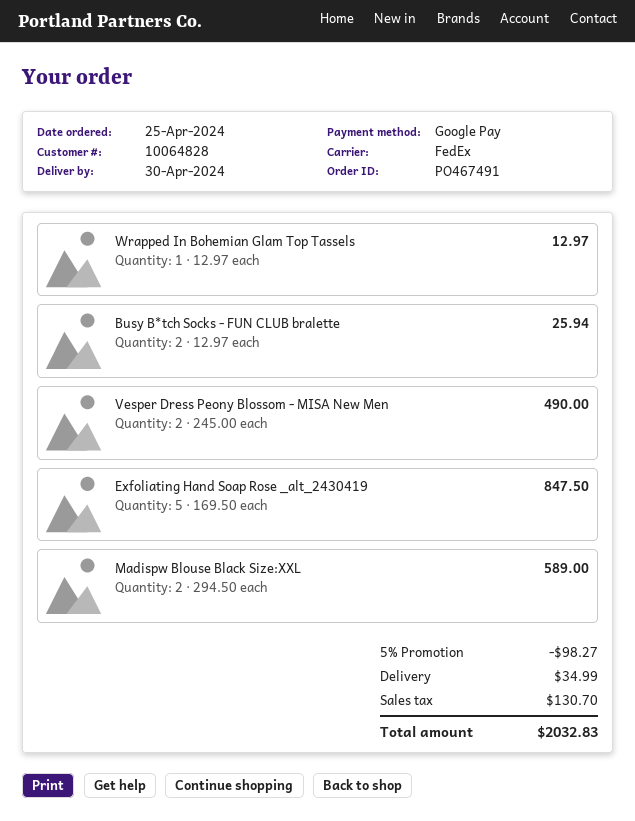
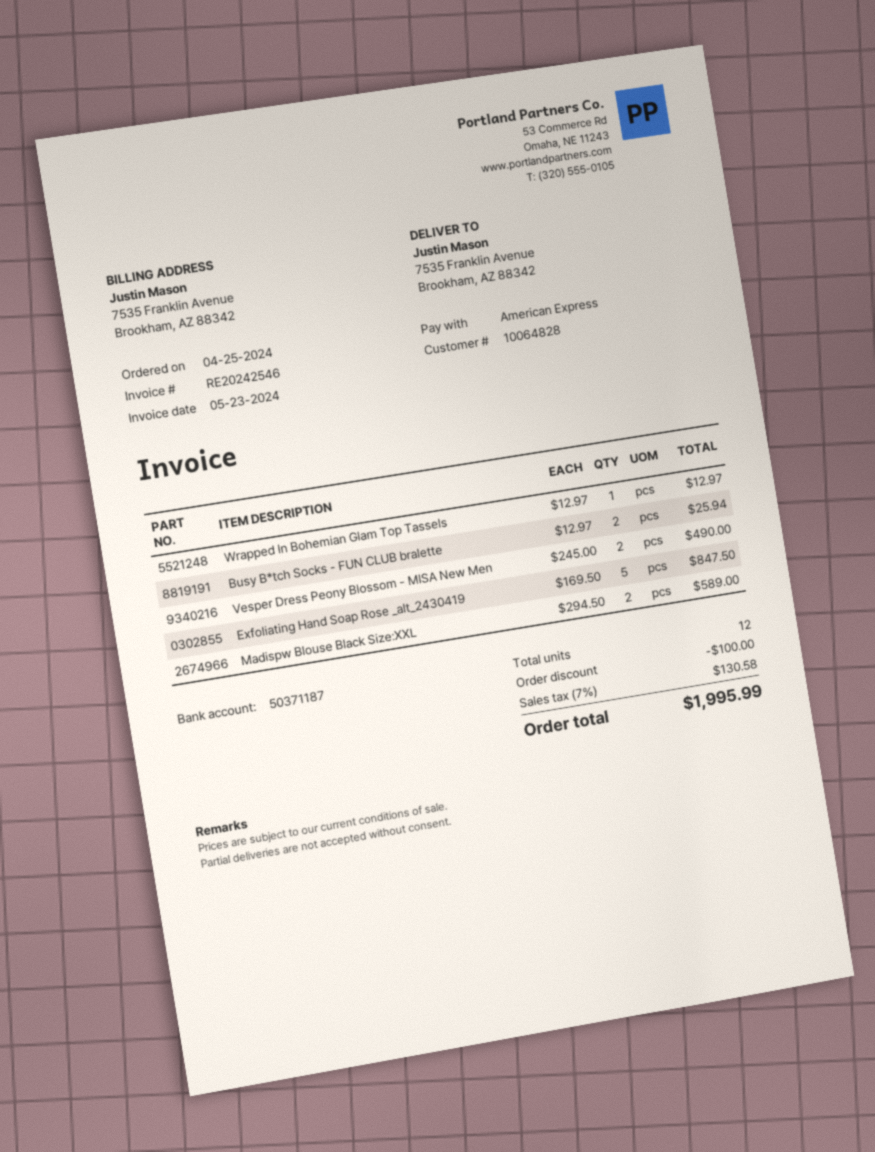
payment method: Google Pay -> American Express
discount: 98.27 -> 100.00
shipping: 34.99 -> none
tax: 130.70 -> 130.58
total: 2032.83 -> 1995.99

